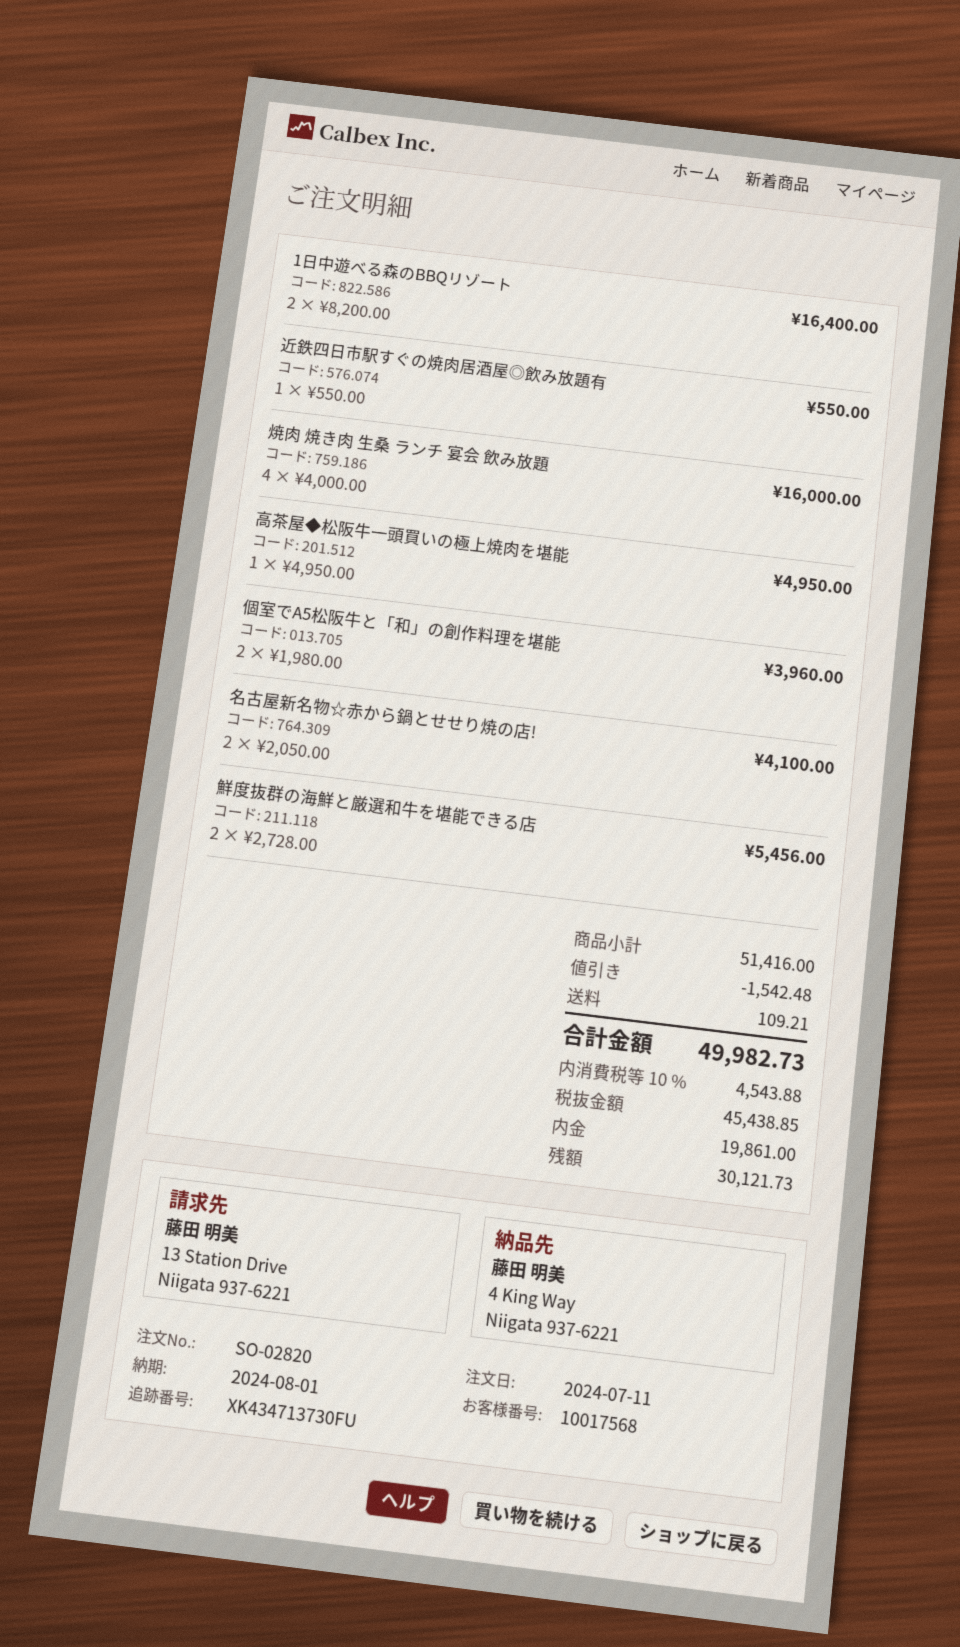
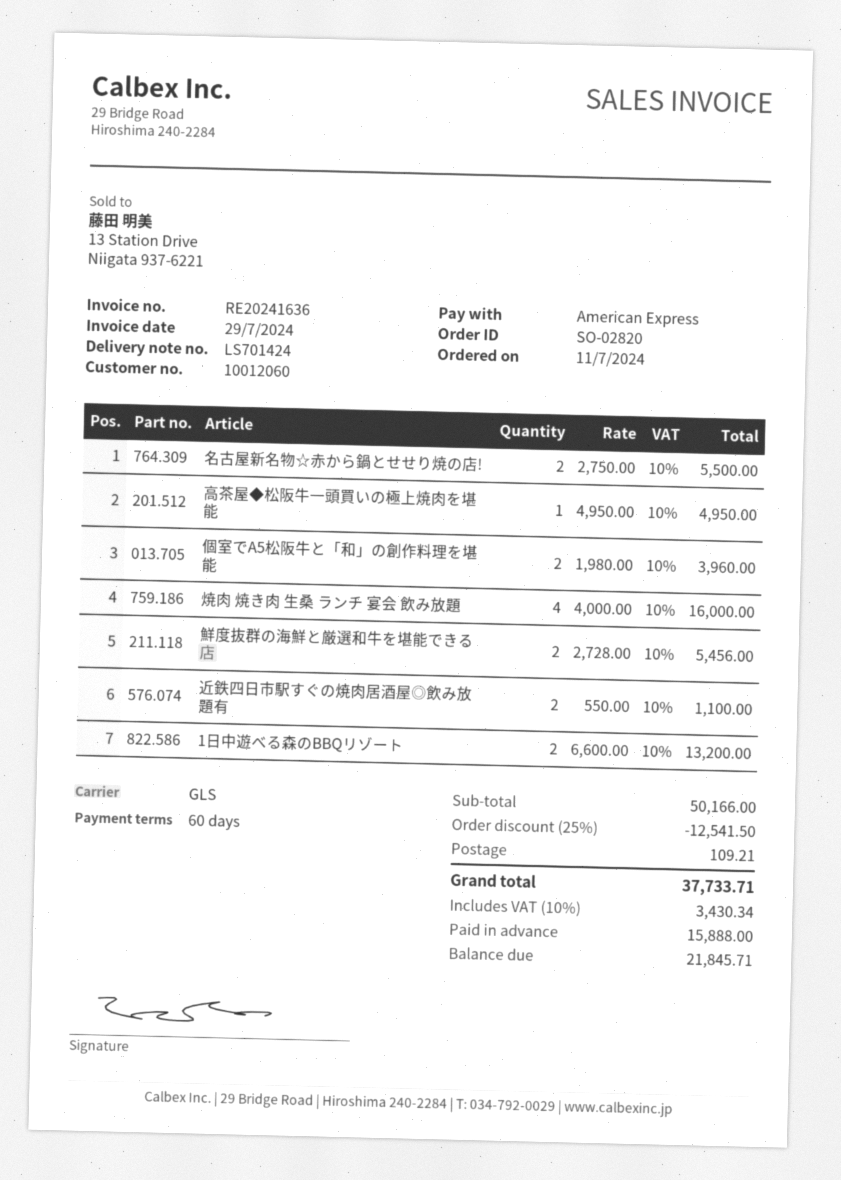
customer number: 10017568 -> 10012060
1日中遊べる森のBBQリゾート: 2 x 8200.00 = 16400.00 -> 2 x 6600.00 = 13200.00
近鉄四日市駅すぐの焼肉居酒屋◎飲み放題有: 1 x 550.00 = 550.00 -> 2 x 550.00 = 1100.00
名古屋新名物☆赤から鍋とせせり焼の店!: 2 x 2050.00 = 4100.00 -> 2 x 2750.00 = 5500.00
subtotal: 51416.00 -> 50166.00
discount: 1542.48 -> 12541.50
tax: 10% = 4543.88 -> 10% = 3430.34
total: 49982.73 -> 37733.71
deposit: 19861.00 -> 15888.00
balance: 30121.73 -> 21845.71

